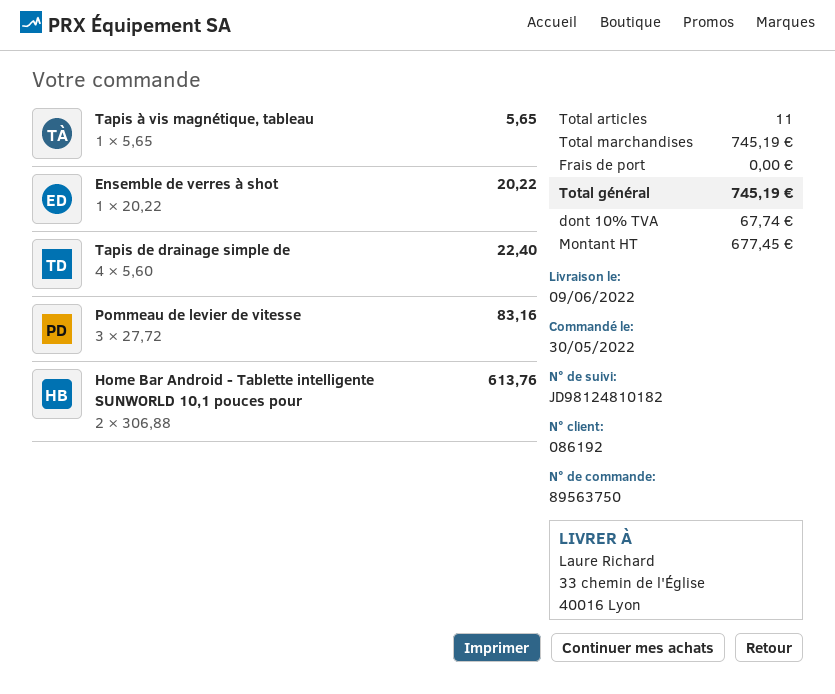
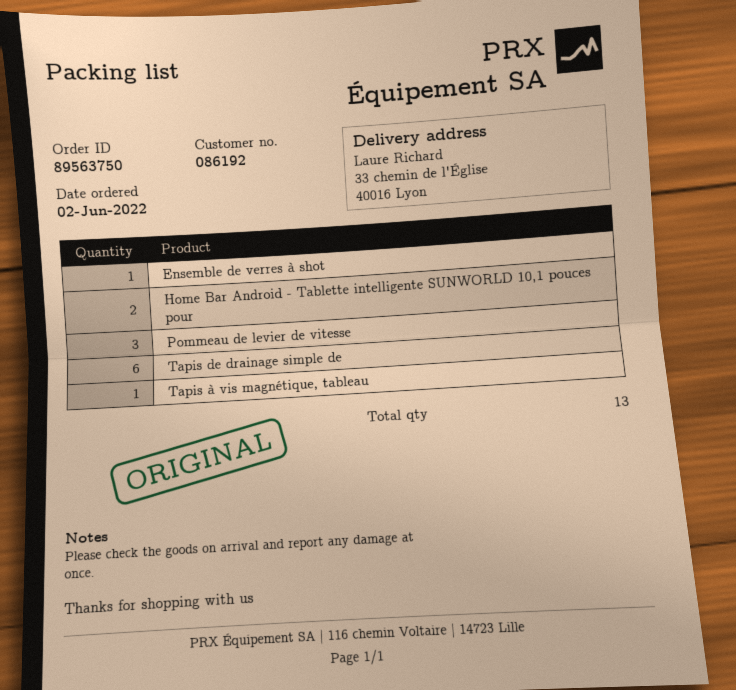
order date: 2022-05-30 -> 2022-06-02
Tapis de drainage simple de: 4 -> 6
total quantity: 11 -> 13

